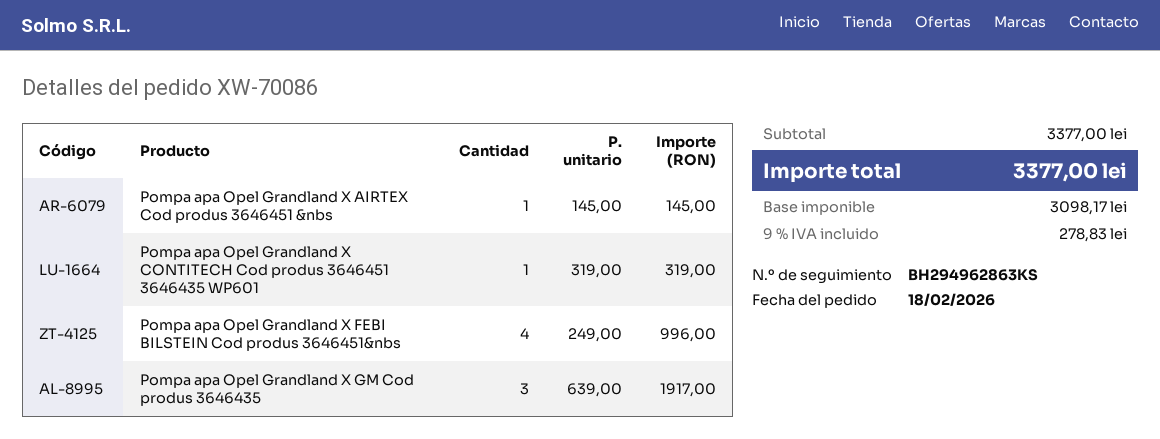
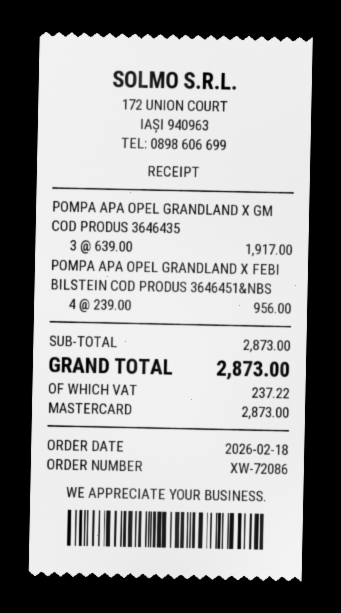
order number: XW-70086 -> XW-72086
Pompa apa Opel Grandland X AIRTEX Cod produs 3646451 &nbs: 1 x 145.00 = 145.00 -> none
Pompa apa Opel Grandland X CONTITECH Cod produs 3646451 3646435 WP601: 1 x 319.00 = 319.00 -> none
Pompa apa Opel Grandland X FEBI BILSTEIN Cod produs 3646451&nbs: 4 x 249.00 = 996.00 -> 4 x 239.00 = 956.00
subtotal: 3377.00 -> 2873.00
tax: 278.83 -> 237.22
total: 3377.00 -> 2873.00

